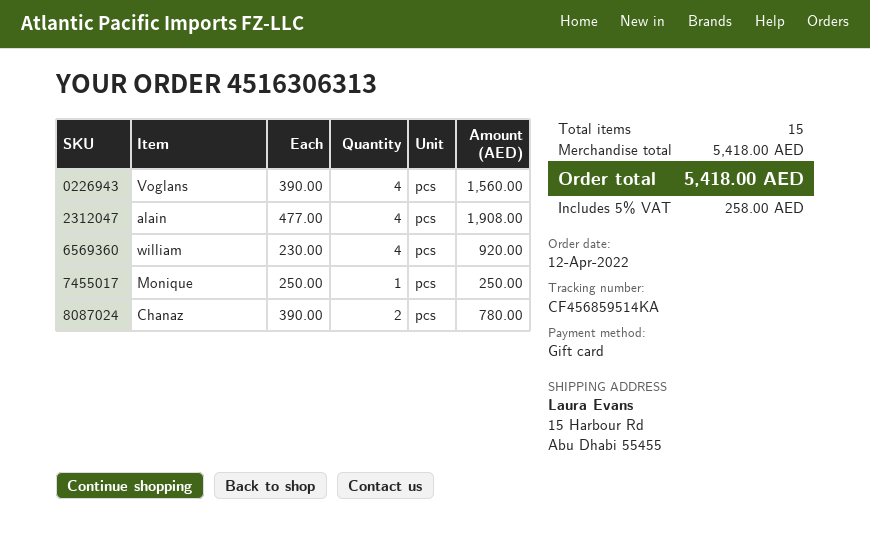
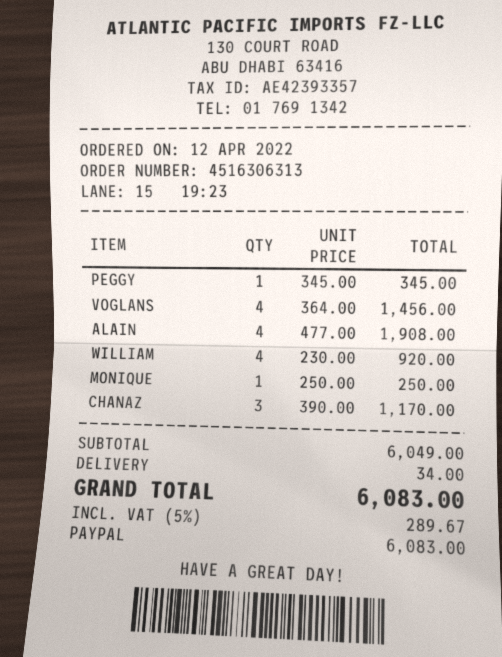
payment method: gift card -> PayPal
Voglans: 4 x 390.00 = 1560.00 -> 4 x 364.00 = 1456.00
Chanaz: 2 x 390.00 = 780.00 -> 3 x 390.00 = 1170.00
PEGGY: none -> 1 x 345.00 = 345.00
subtotal: 5418.00 -> 6049.00
shipping: none -> 34.00
tax: 5% = 258.00 -> 5% = 289.67
total: 5418.00 -> 6083.00

